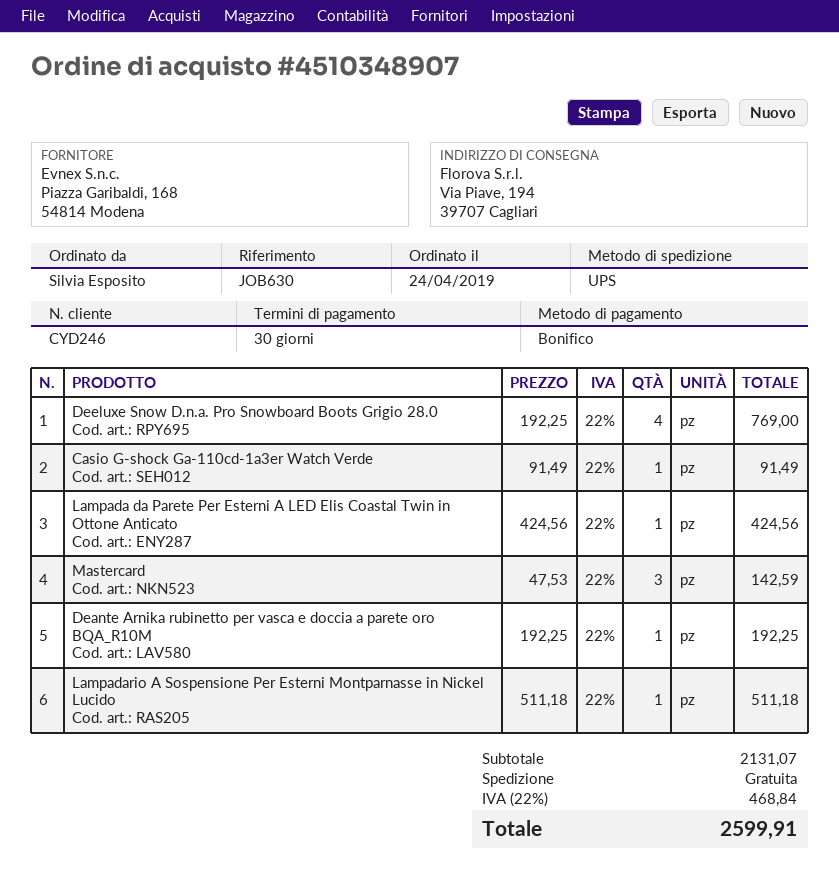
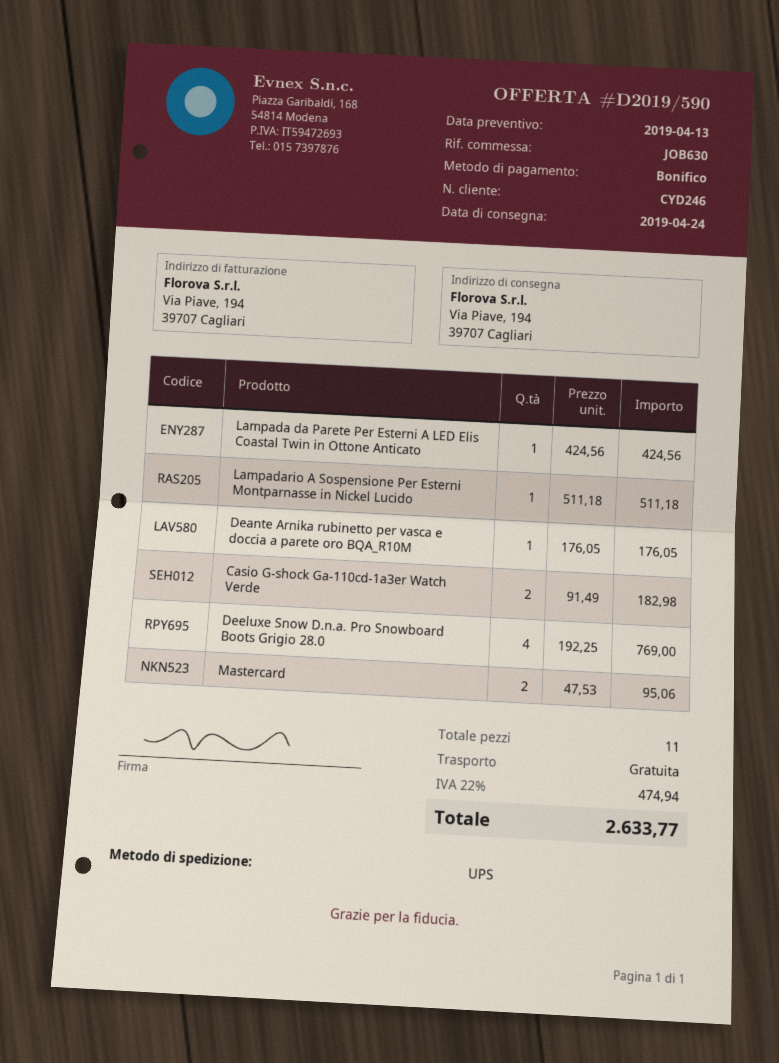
Casio G-shock Ga-110cd-1a3er Watch Verde: 1 x 91.49 = 91.49 -> 2 x 91.49 = 182.98
Mastercard: 3 x 47.53 = 142.59 -> 2 x 47.53 = 95.06
Deante Arnika rubinetto per vasca e doccia a parete oro BQA_R10M: 1 x 192.25 = 192.25 -> 1 x 176.05 = 176.05
tax: 22% = 468.84 -> 22% = 474.94
total: 2599.91 -> 2633.77

